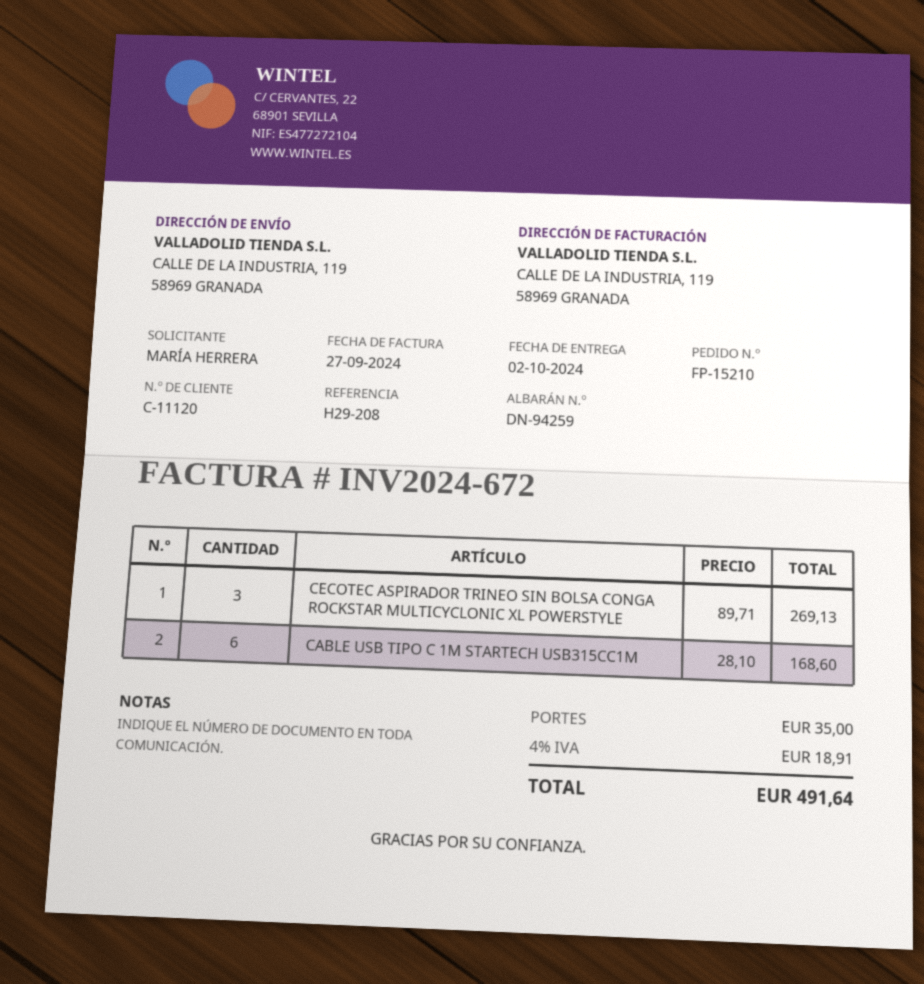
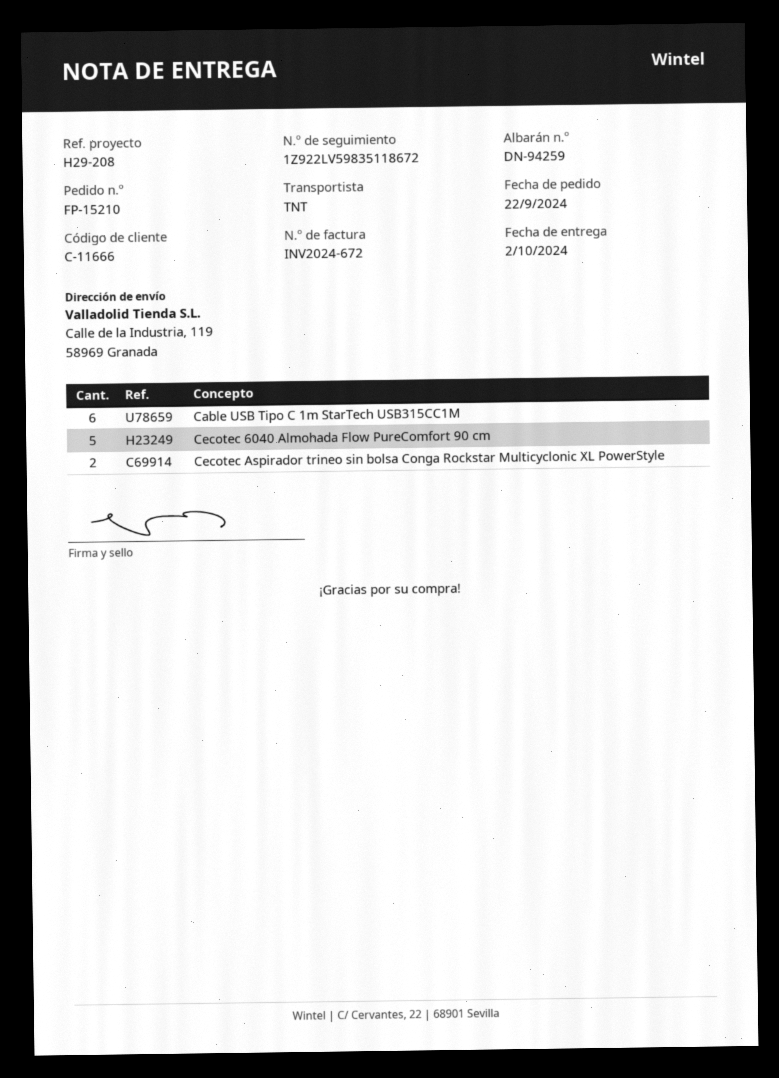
customer number: C-11120 -> C-11666
CECOTEC ASPIRADOR TRINEO SIN BOLSA CONGA ROCKSTAR MULTICYCLONIC XL POWERSTYLE: 3 -> 2
Cecotec 6040 Almohada Flow PureComfort 90 cm: none -> 5

